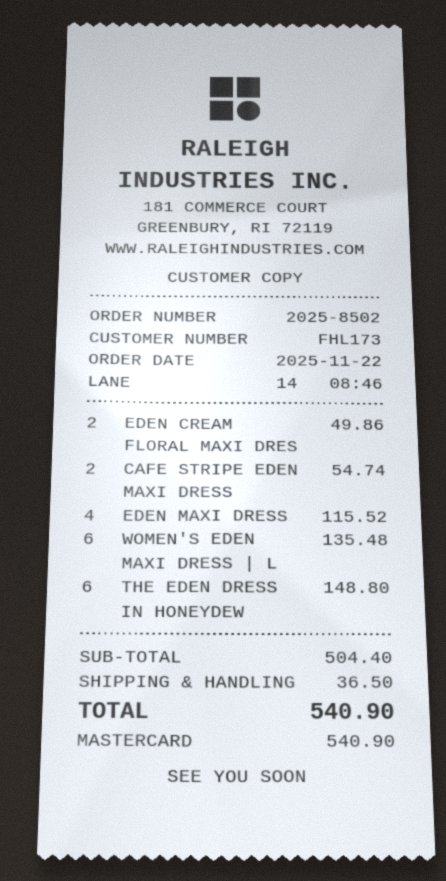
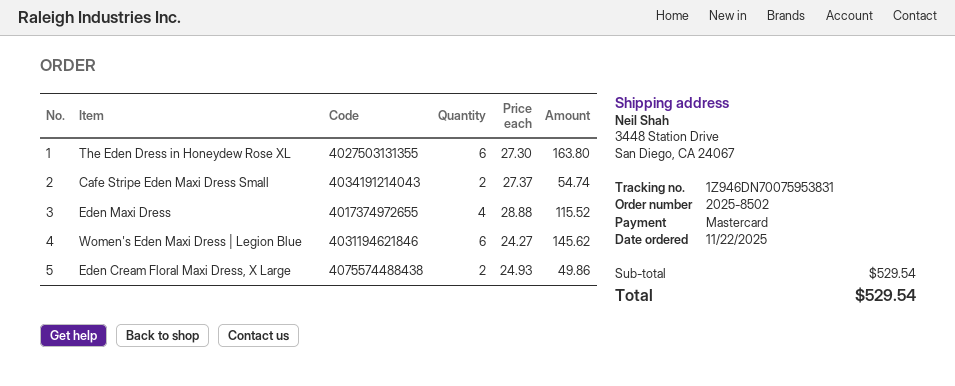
WOMEN'S EDEN MAXI DRESS | L: 6 for 135.48 -> 6 for 145.62
THE EDEN DRESS IN HONEYDEW: 6 for 148.80 -> 6 for 163.80
subtotal: 504.40 -> 529.54
shipping: 36.50 -> none
total: 540.90 -> 529.54

